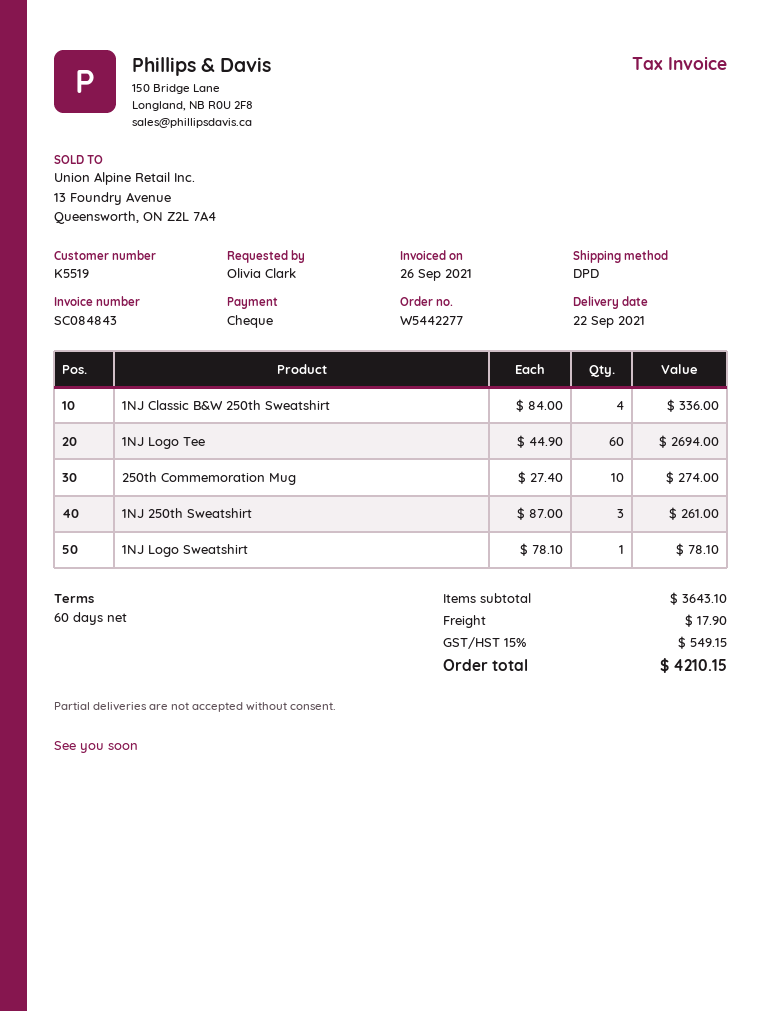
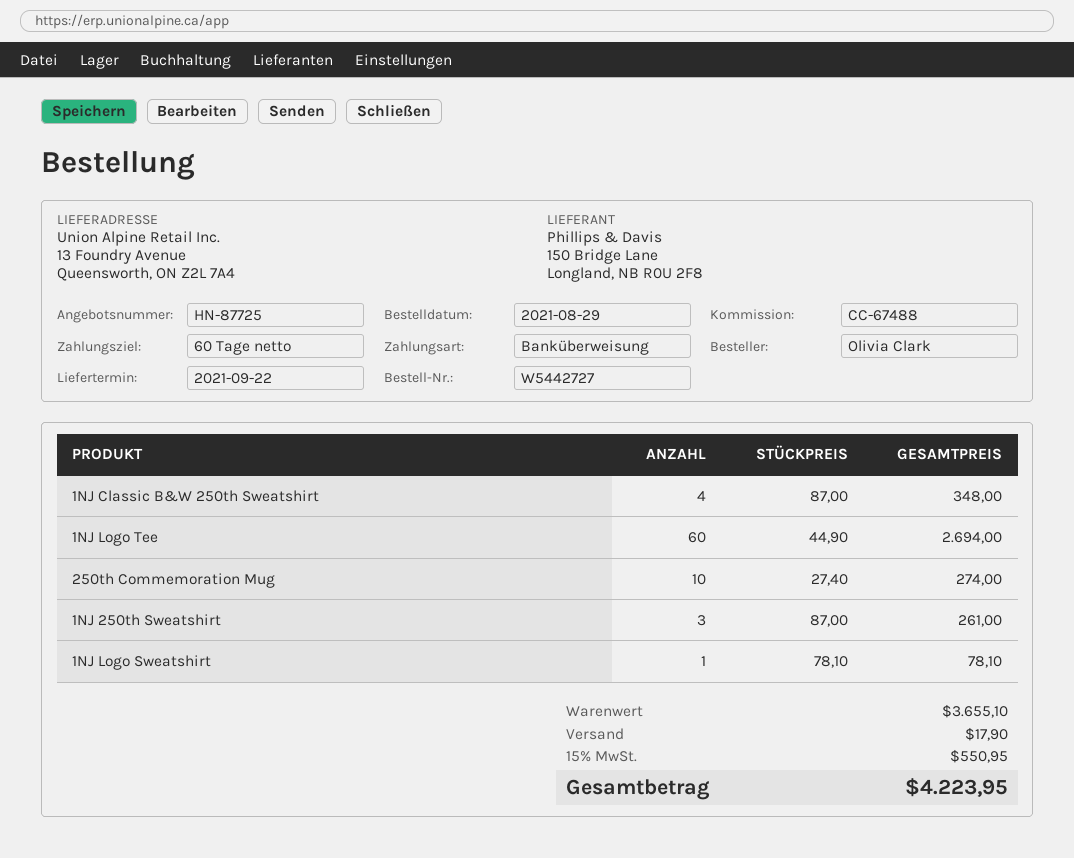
order number: W5442277 -> W5442727
payment method: cheque -> bank transfer
1NJ Classic B&W 250th Sweatshirt: 4 x 84.00 = 336.00 -> 4 x 87.00 = 348.00
subtotal: 3643.10 -> 3655.10
tax: 15% = 549.15 -> 15% = 550.95
total: 4210.15 -> 4223.95

